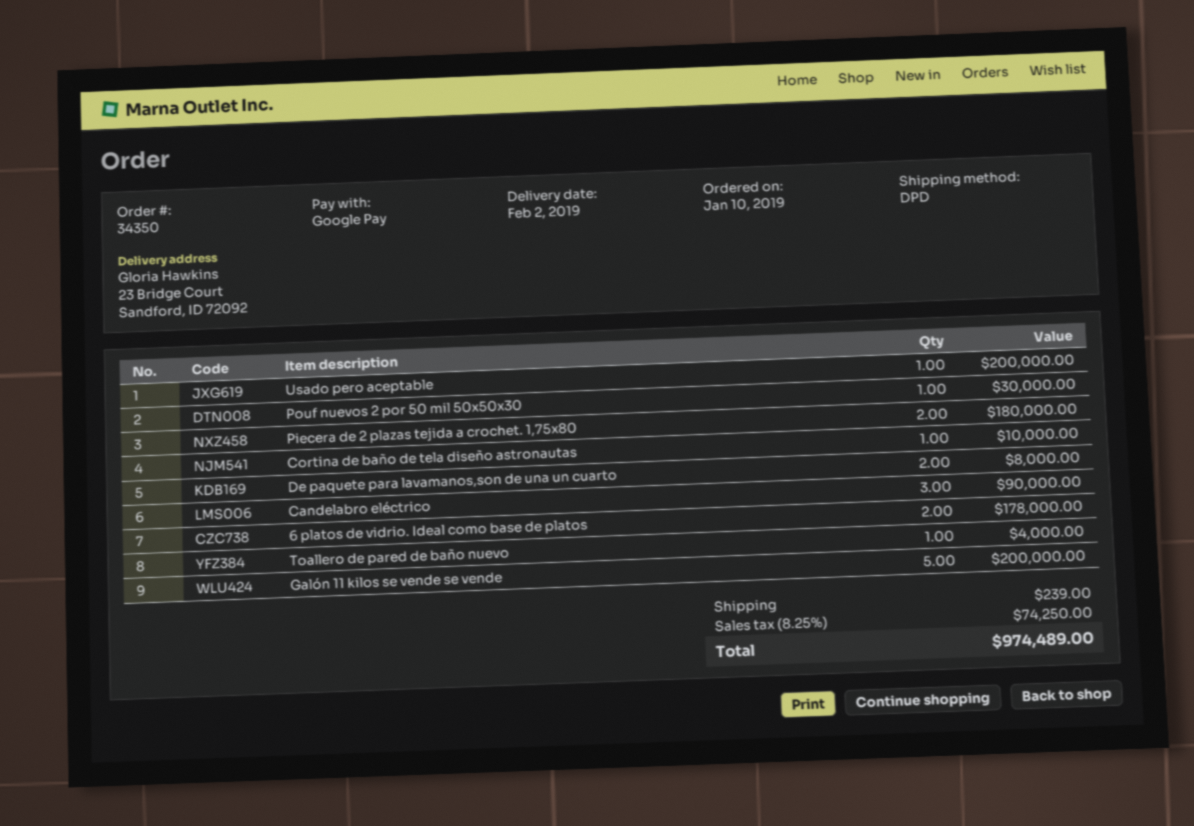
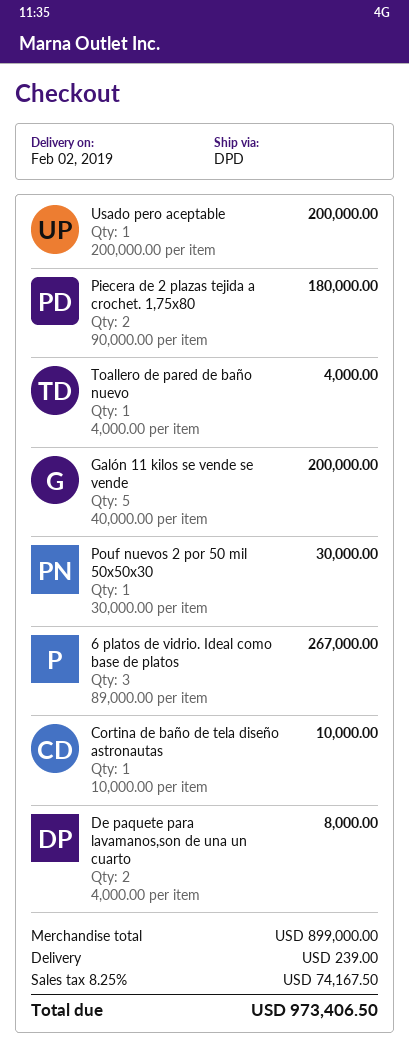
Candelabro eléctrico: 3 for 90000.00 -> none
6 platos de vidrio. Ideal como base de platos: 2 for 178000.00 -> 3 for 267000.00
tax: 8.25% = 74250.00 -> 8.25% = 74167.50
total: 974489.00 -> 973406.50

